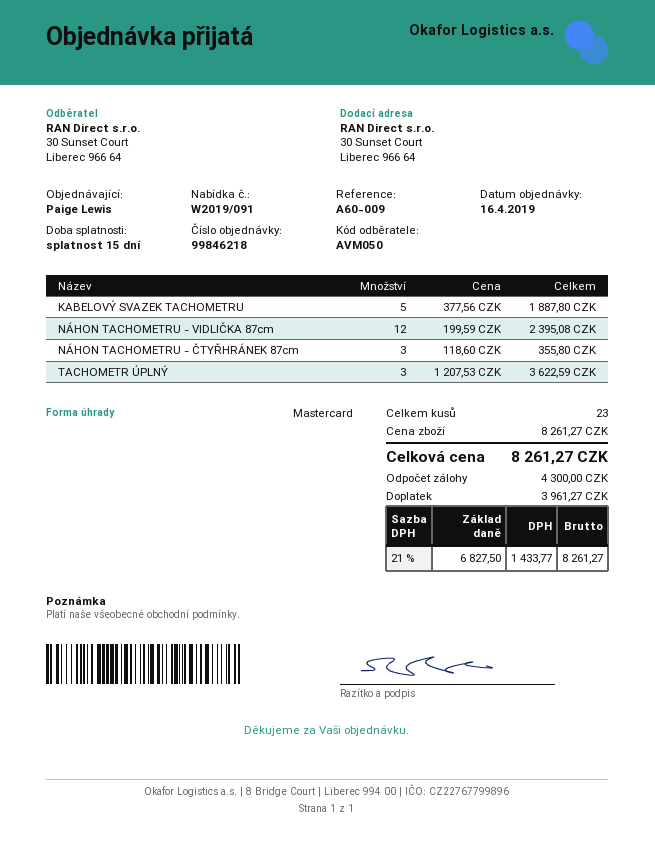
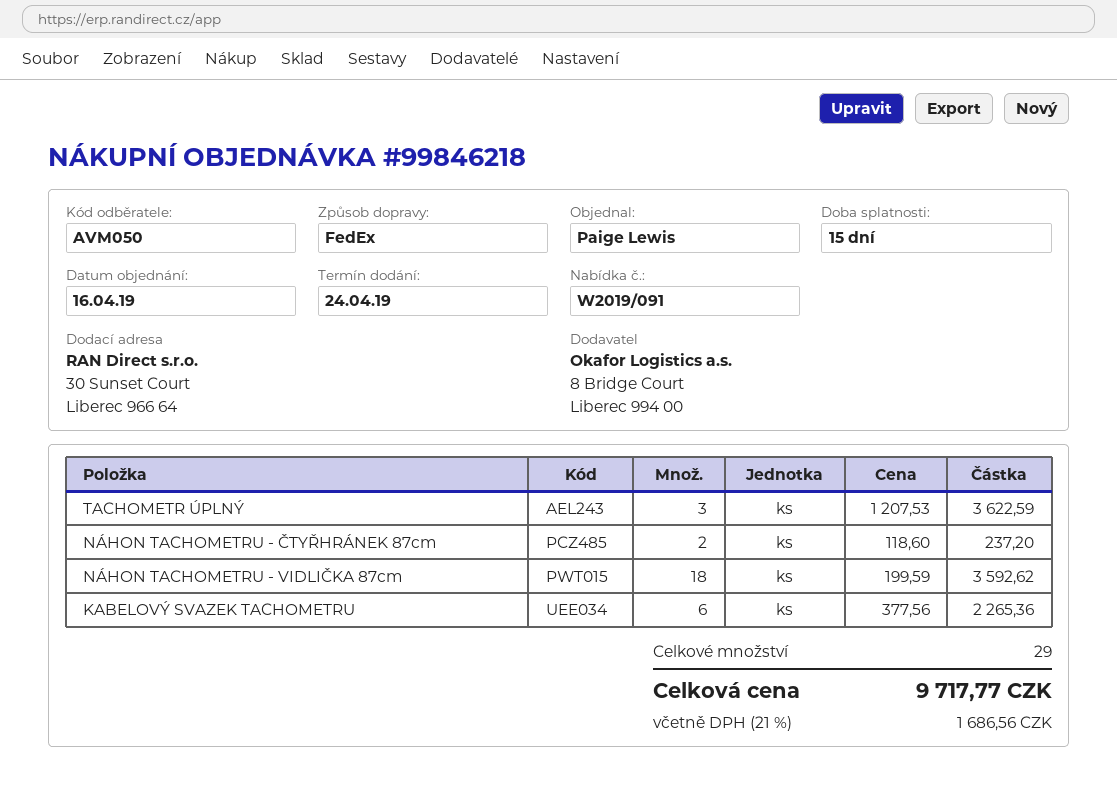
KABELOVÝ SVAZEK TACHOMETRU: 5 x 377.56 = 1887.80 -> 6 x 377.56 = 2265.36
NÁHON TACHOMETRU - VIDLIČKA 87cm: 12 x 199.59 = 2395.08 -> 18 x 199.59 = 3592.62
NÁHON TACHOMETRU - ČTYŘHRÁNEK 87cm: 3 x 118.60 = 355.80 -> 2 x 118.60 = 237.20
total quantity: 23 -> 29
tax: 21% = 1433.77 -> 21% = 1686.56
total: 8261.27 -> 9717.77

